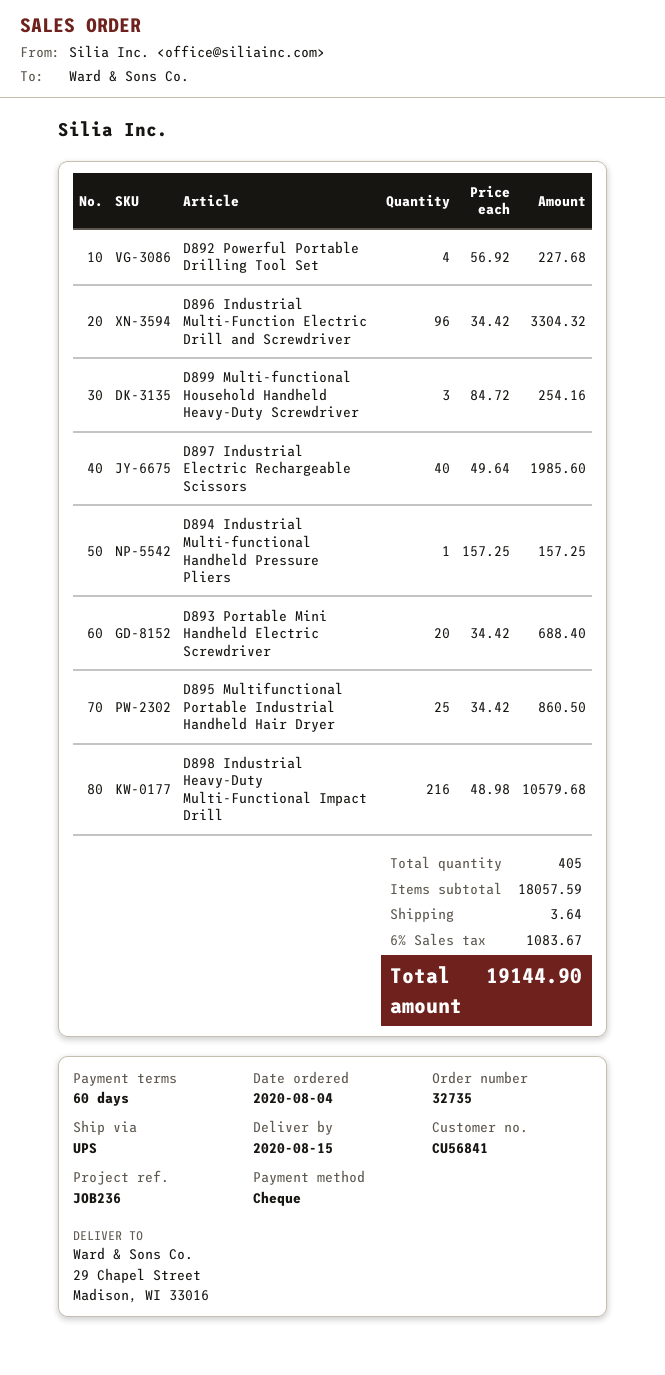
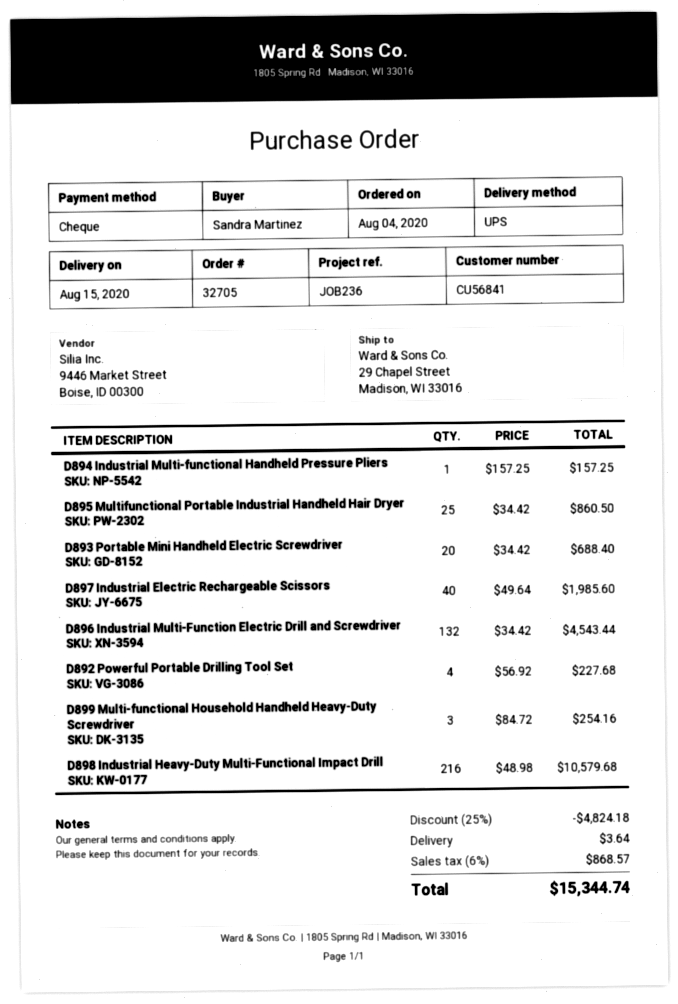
order number: 32735 -> 32705
D896 Industrial Multi-Function Electric Drill and Screwdriver: 96 x 34.42 = 3304.32 -> 132 x 34.42 = 4543.44
discount: none -> 25% = 4824.18
tax: 6% = 1083.67 -> 6% = 868.57
total: 19144.90 -> 15344.74

